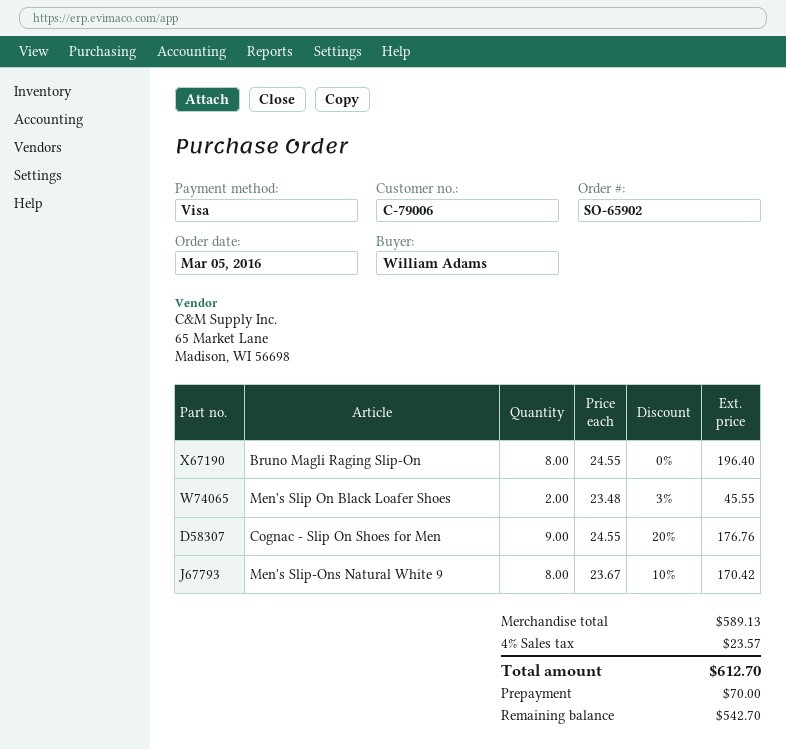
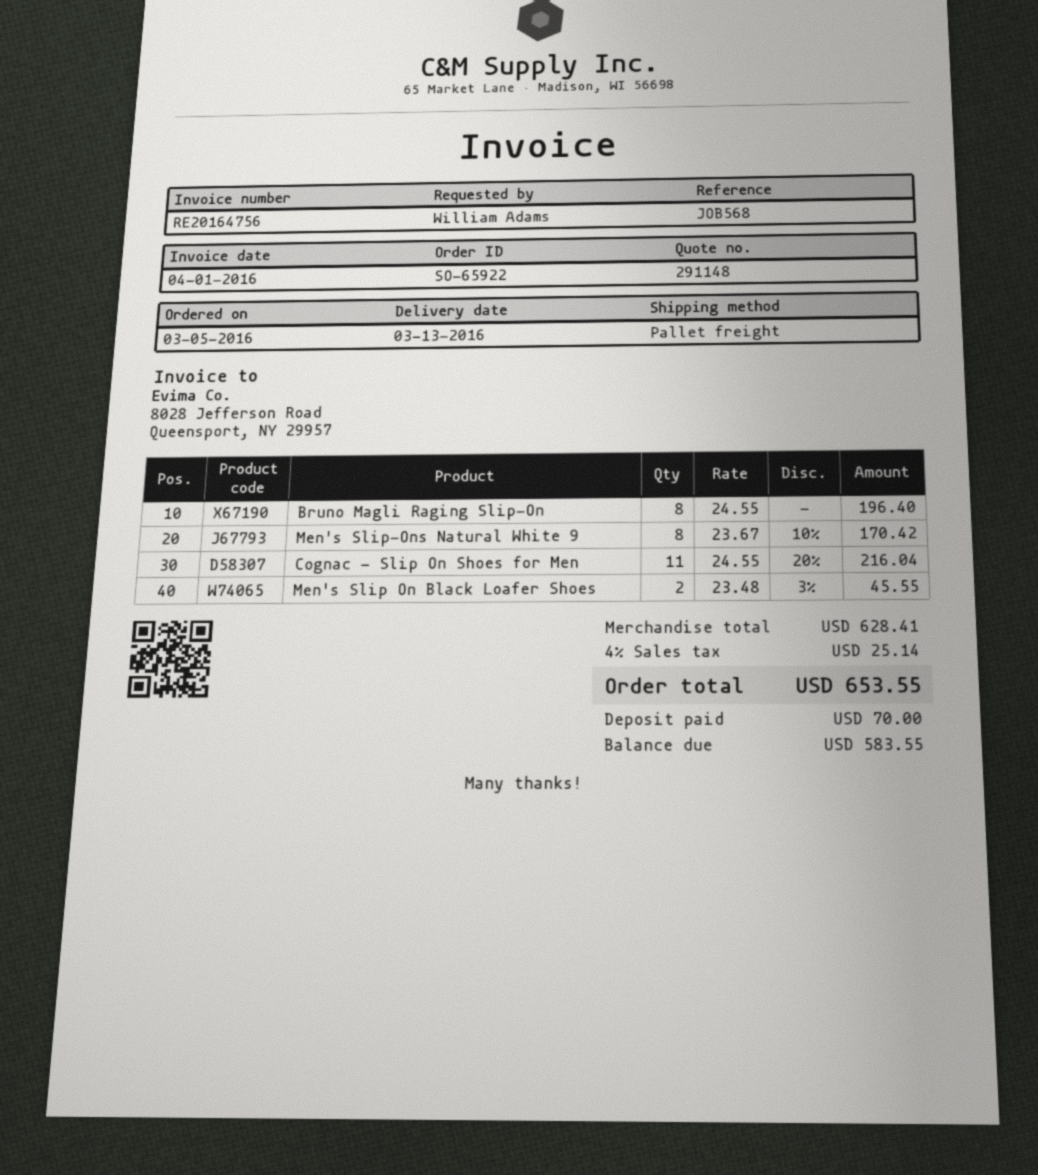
order number: SO-65902 -> SO-65922
Cognac - Slip On Shoes for Men: 9 x 24.55 - 20% = 176.76 -> 11 x 24.55 - 20% = 216.04
subtotal: 589.13 -> 628.41
tax: 4% = 23.57 -> 4% = 25.14
total: 612.70 -> 653.55
balance: 542.70 -> 583.55

